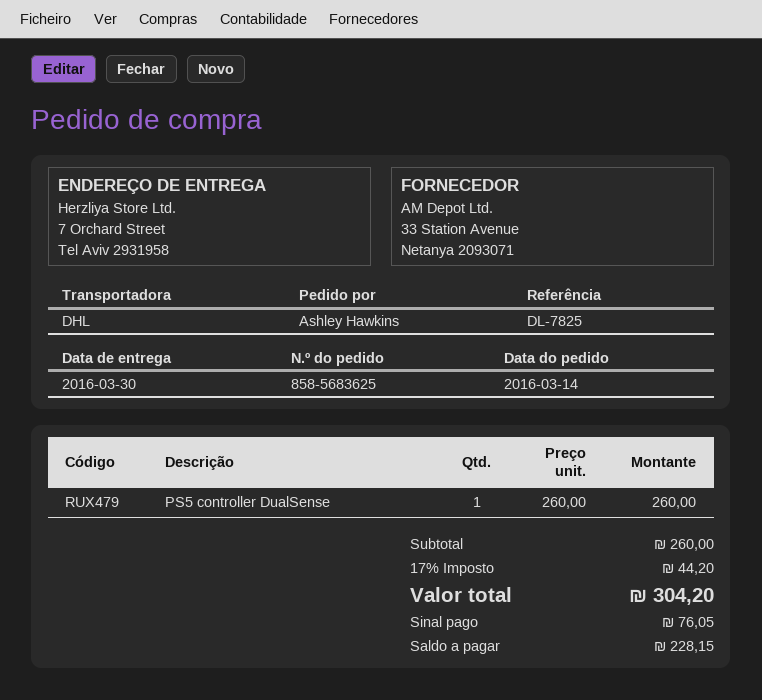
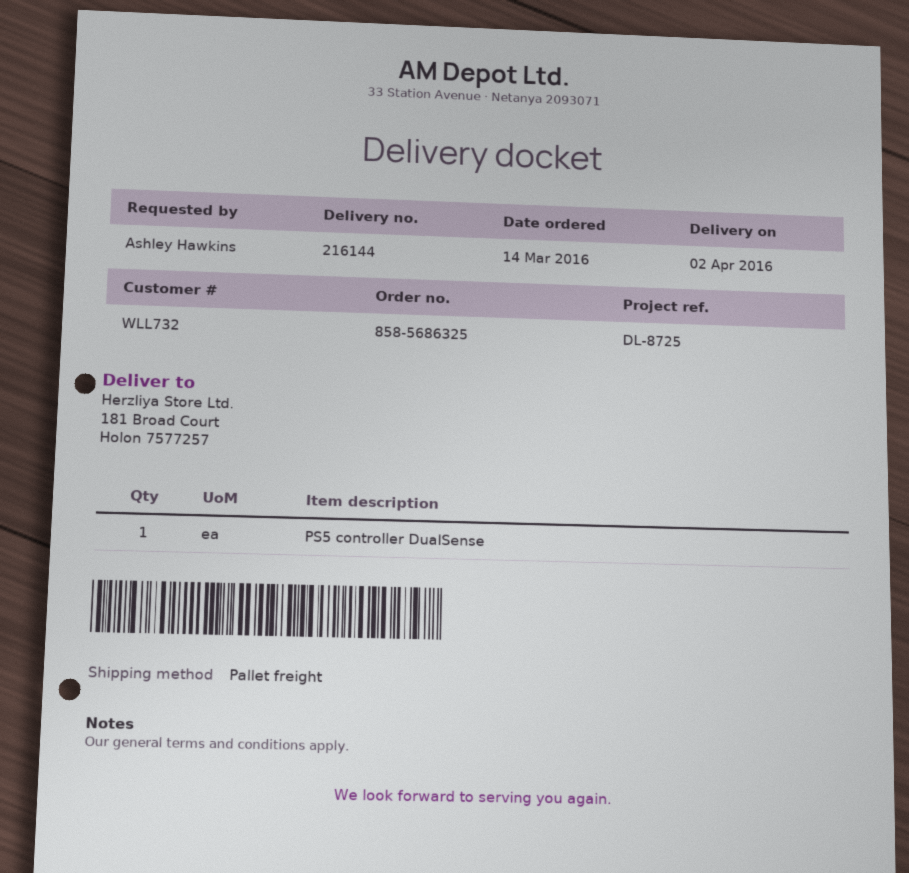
order number: 858-5683625 -> 858-5686325
delivery date: 2016-03-30 -> 2016-04-02
reference: DL-7825 -> DL-8725
shipping method: DHL -> pallet freight
ship to: 7 Orchard Street, Tel Aviv 2931958 -> 181 Broad Court, Holon 7577257

